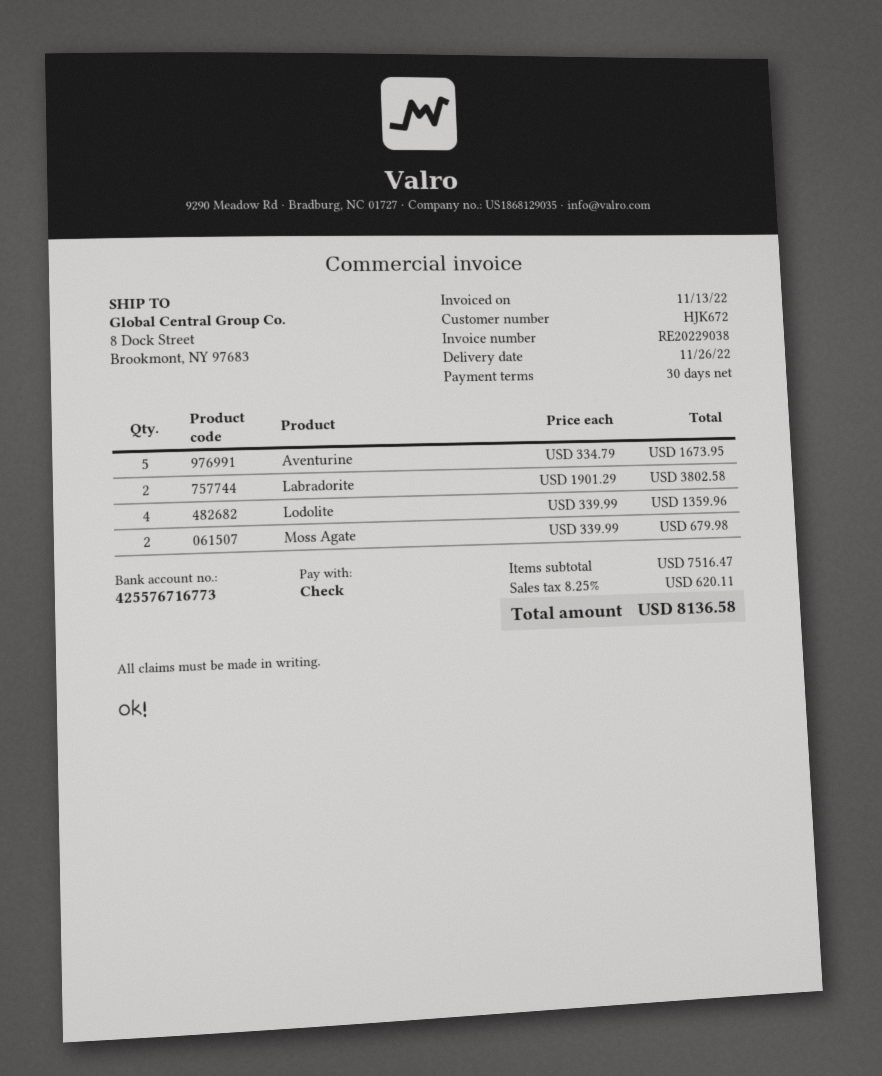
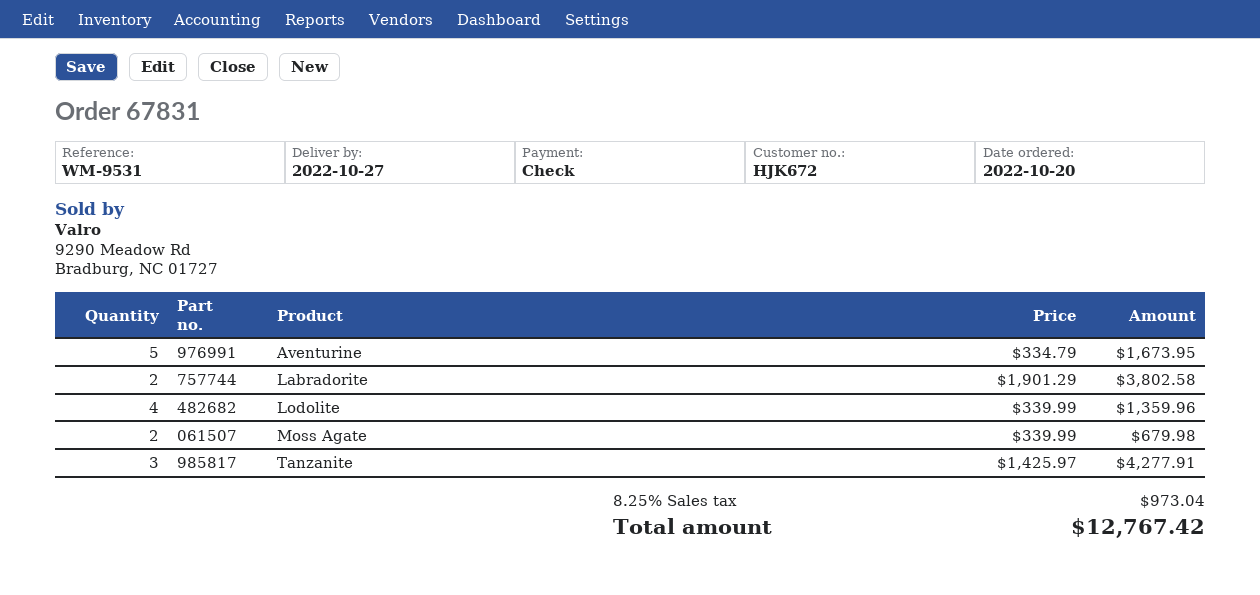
delivery date: 2022-11-26 -> 2022-10-27
Tanzanite: none -> 3 x 1425.97 = 4277.91
tax: 8.25% = 620.11 -> 8.25% = 973.04
total: 8136.58 -> 12767.42

